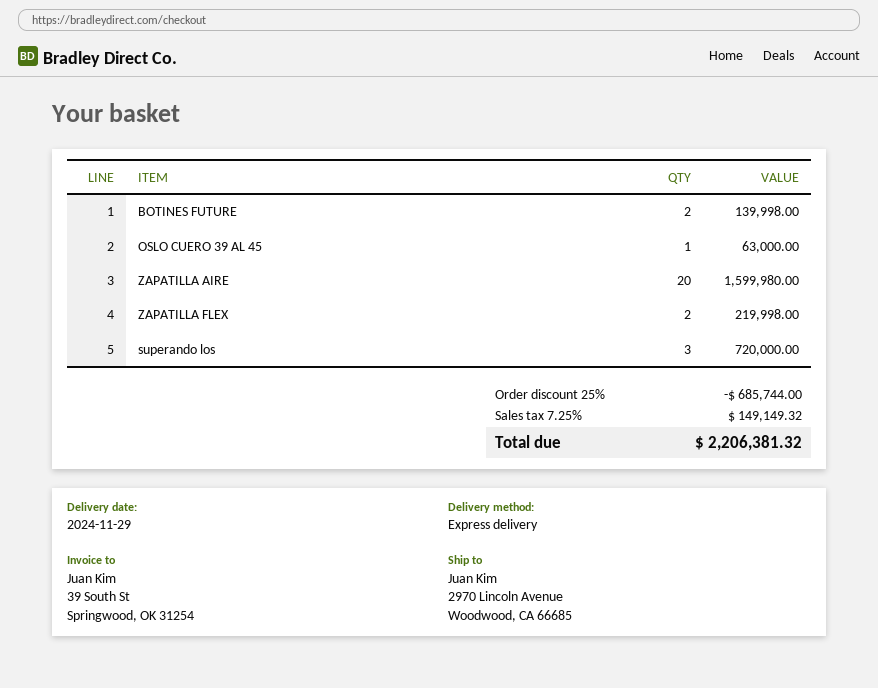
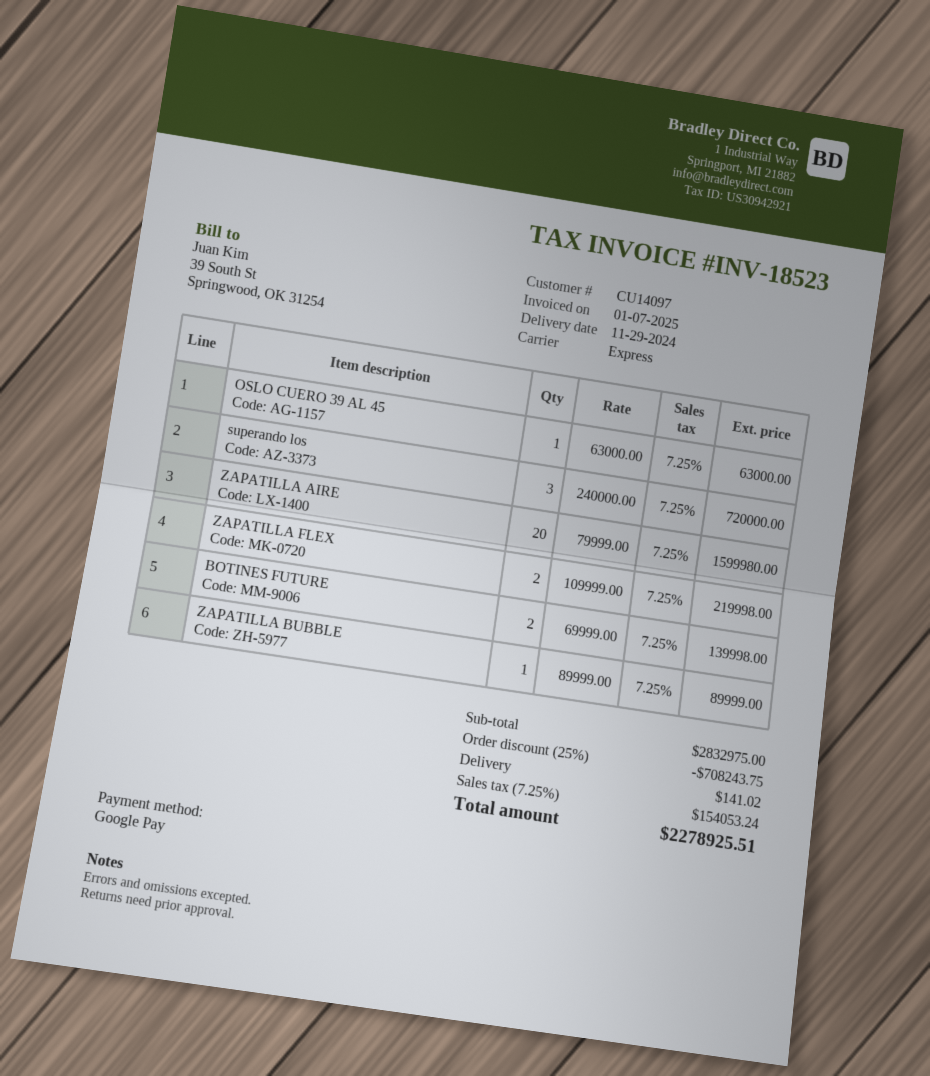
ZAPATILLA BUBBLE: none -> 1 for 89999.00
discount: 25% = 685744.00 -> 25% = 708243.75
shipping: none -> 141.02
tax: 7.25% = 149149.32 -> 7.25% = 154053.24
total: 2206381.32 -> 2278925.51

